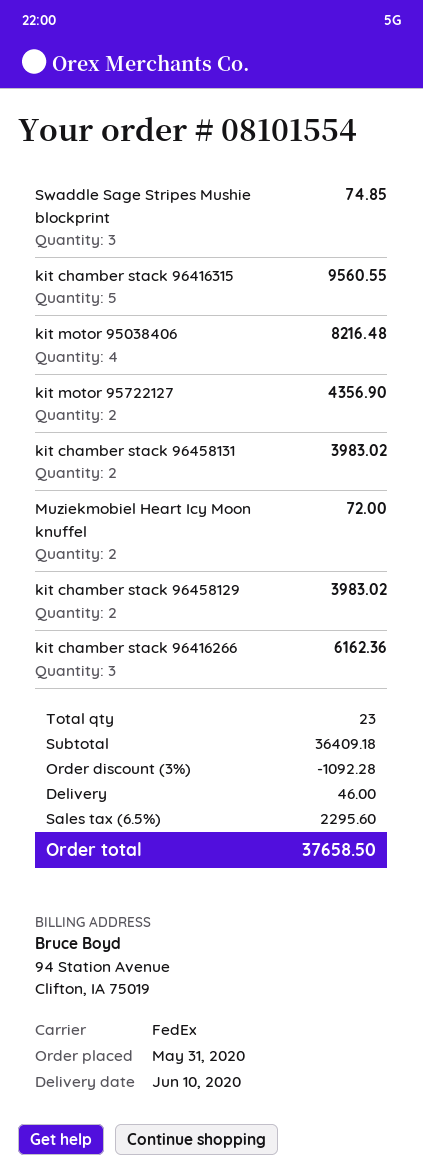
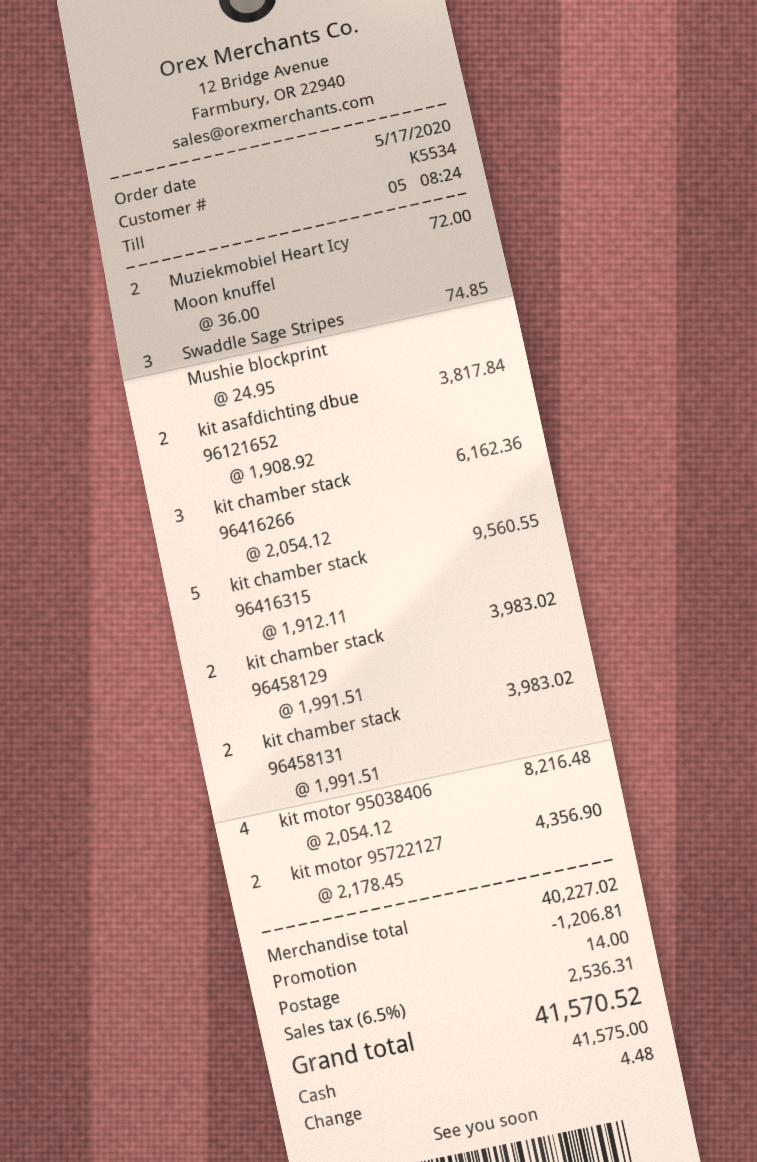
order date: 2020-05-31 -> 2020-05-17
kit asafdichting dbue 96121652: none -> 2 for 3817.84
subtotal: 36409.18 -> 40227.02
discount: 1092.28 -> 1206.81
shipping: 46.00 -> 14.00
tax: 6.5% = 2295.60 -> 6.5% = 2536.31
total: 37658.50 -> 41570.52

